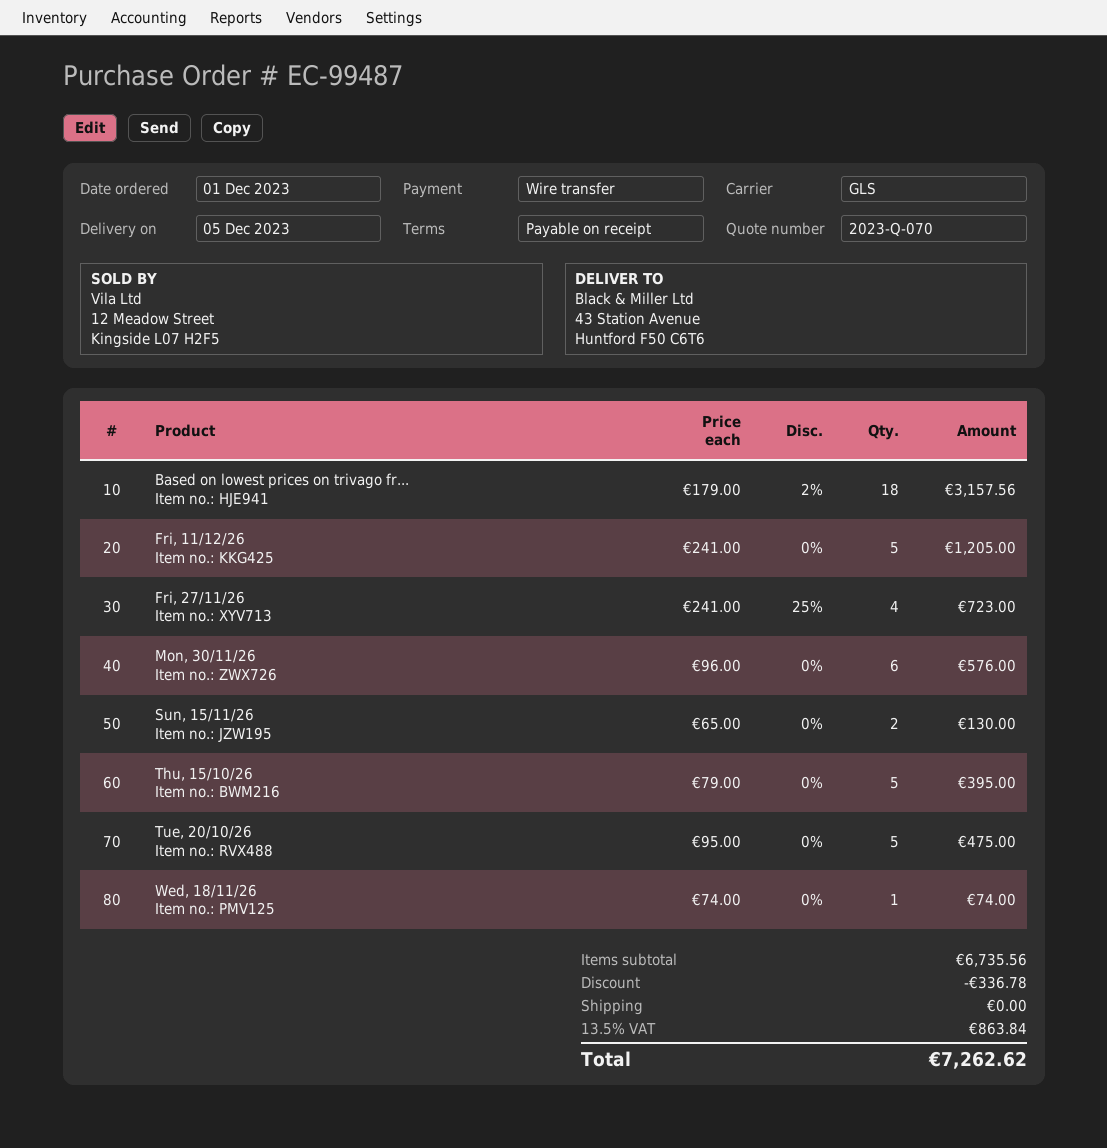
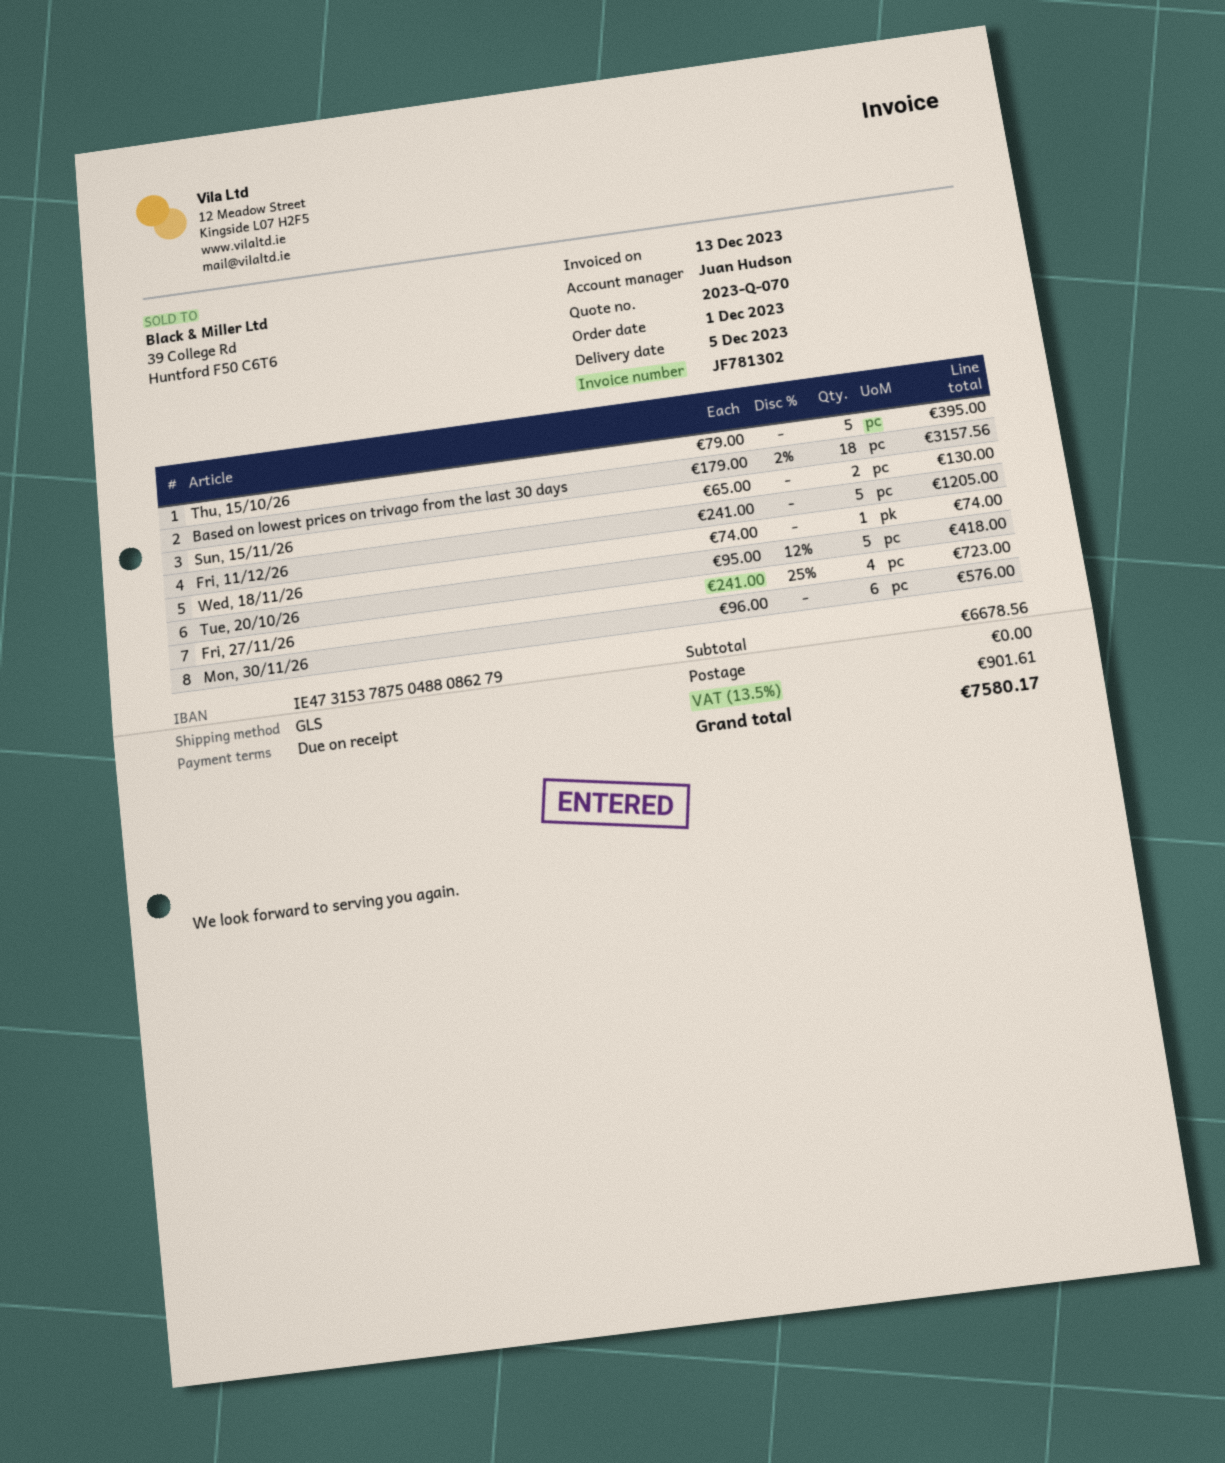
Tue, 20/10/26: 5 x 95.00 = 475.00 -> 5 x 95.00 - 12% = 418.00
subtotal: 6735.56 -> 6678.56
discount: 336.78 -> none
tax: 13.5% = 863.84 -> 13.5% = 901.61
total: 7262.62 -> 7580.17

